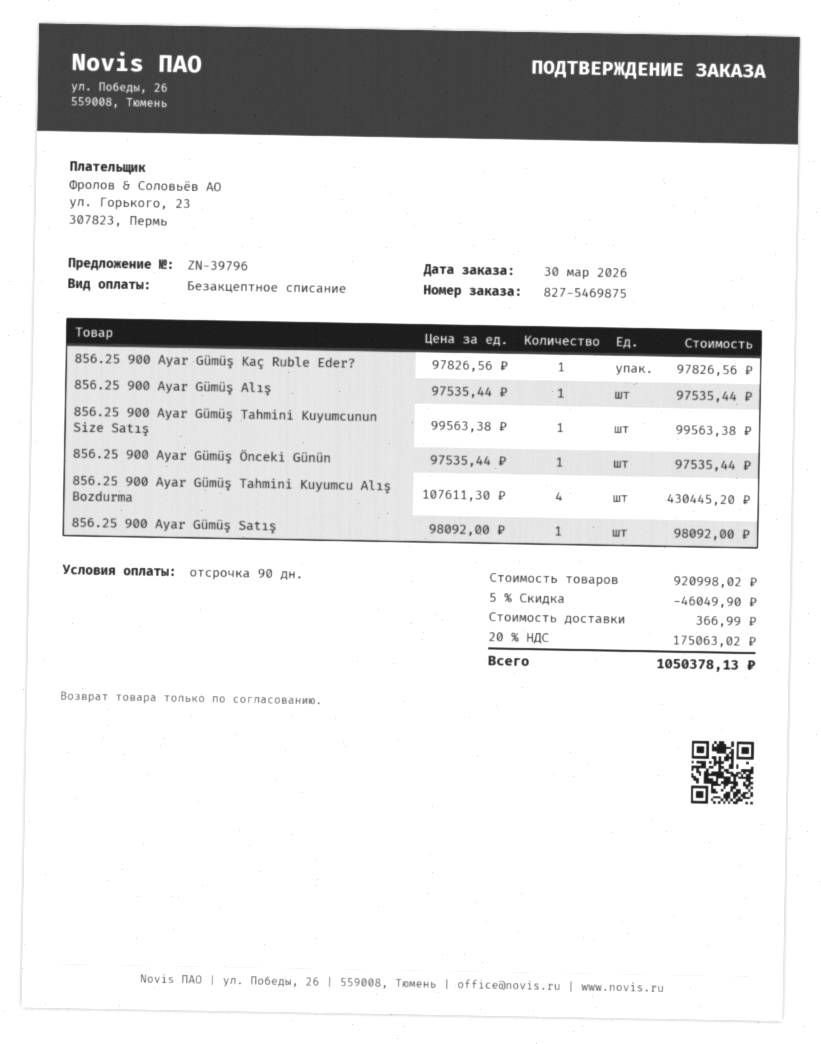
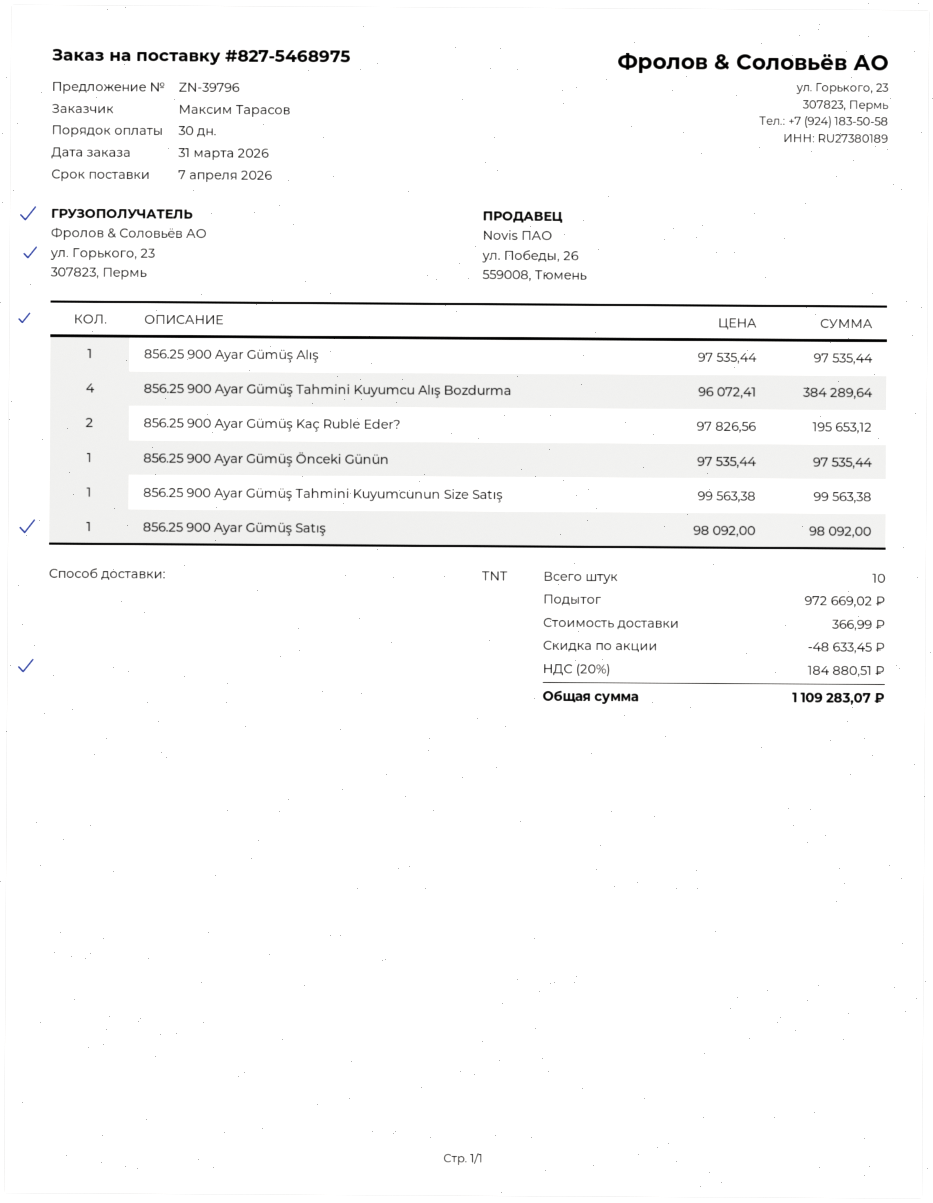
order number: 827-5469875 -> 827-5468975
order date: 2026-03-30 -> 2026-03-31
payment terms: 90 days -> 30 days
856.25 900 Ayar Gümüş Kaç Ruble Eder?: 1 x 97826.56 = 97826.56 -> 2 x 97826.56 = 195653.12
856.25 900 Ayar Gümüş Tahmini Kuyumcu Alış Bozdurma: 4 x 107611.30 = 430445.20 -> 4 x 96072.41 = 384289.64
subtotal: 920998.02 -> 972669.02
discount: 46049.90 -> 48633.45
tax: 20% = 175063.02 -> 20% = 184880.51
total: 1050378.13 -> 1109283.07

